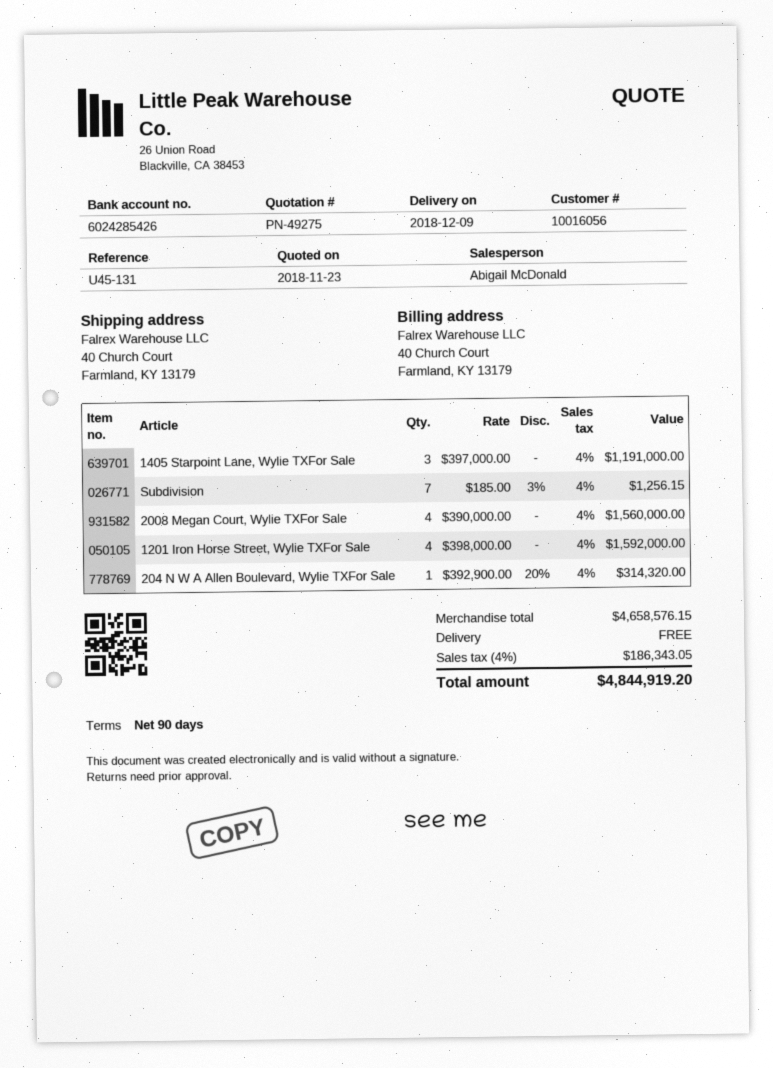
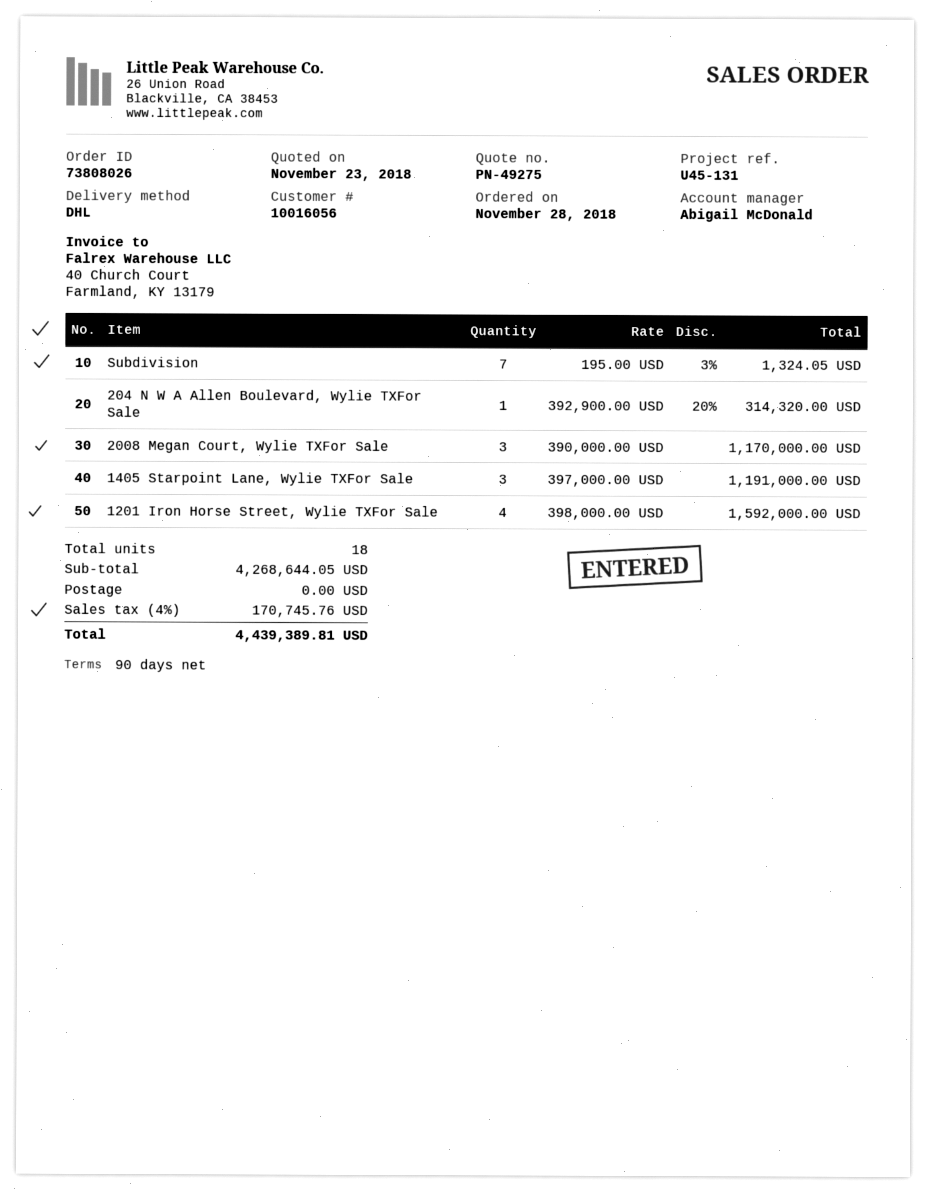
Subdivision: 7 x 185.00 - 3% = 1256.15 -> 7 x 195.00 - 3% = 1324.05
2008 Megan Court, Wylie TXFor Sale: 4 x 390000.00 = 1560000.00 -> 3 x 390000.00 = 1170000.00
subtotal: 4658576.15 -> 4268644.05
tax: 4% = 186343.05 -> 4% = 170745.76
total: 4844919.20 -> 4439389.81

